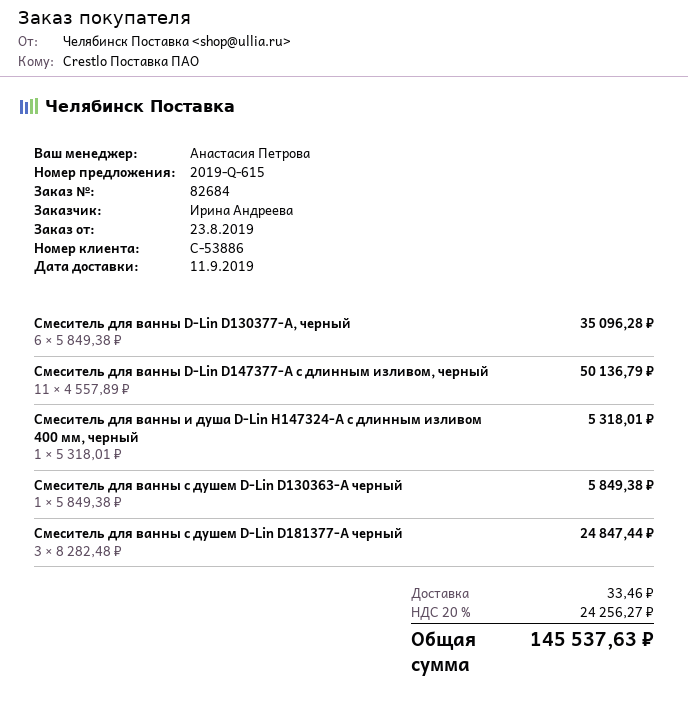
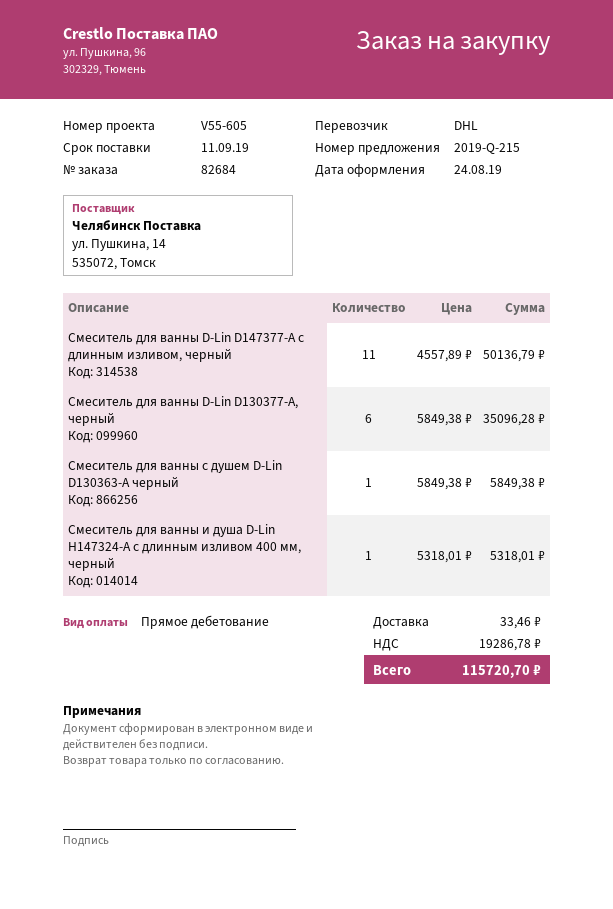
quote number: 2019-Q-615 -> 2019-Q-215
order date: 2019-08-23 -> 2019-08-24
Смеситель для ванны с душем D-Lin D181377-A черный: 3 x 8282.48 = 24847.44 -> none
tax: 24256.27 -> 19286.78
total: 145537.63 -> 115720.70

